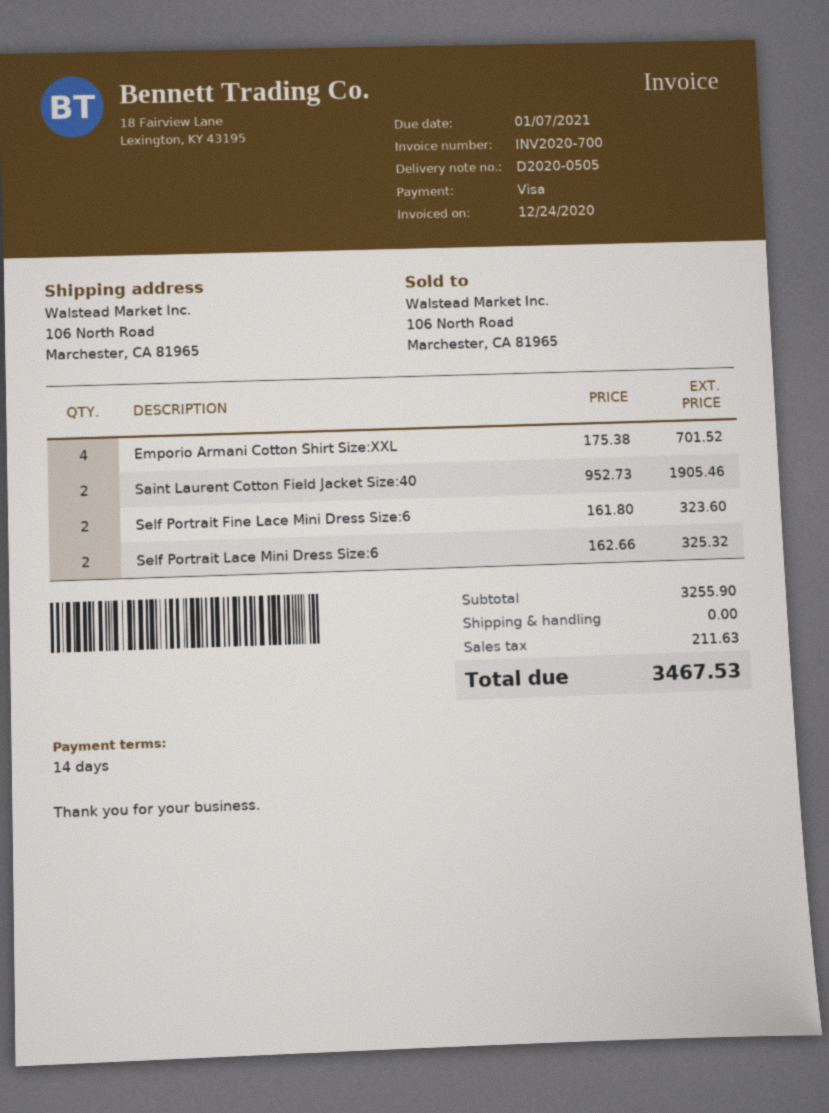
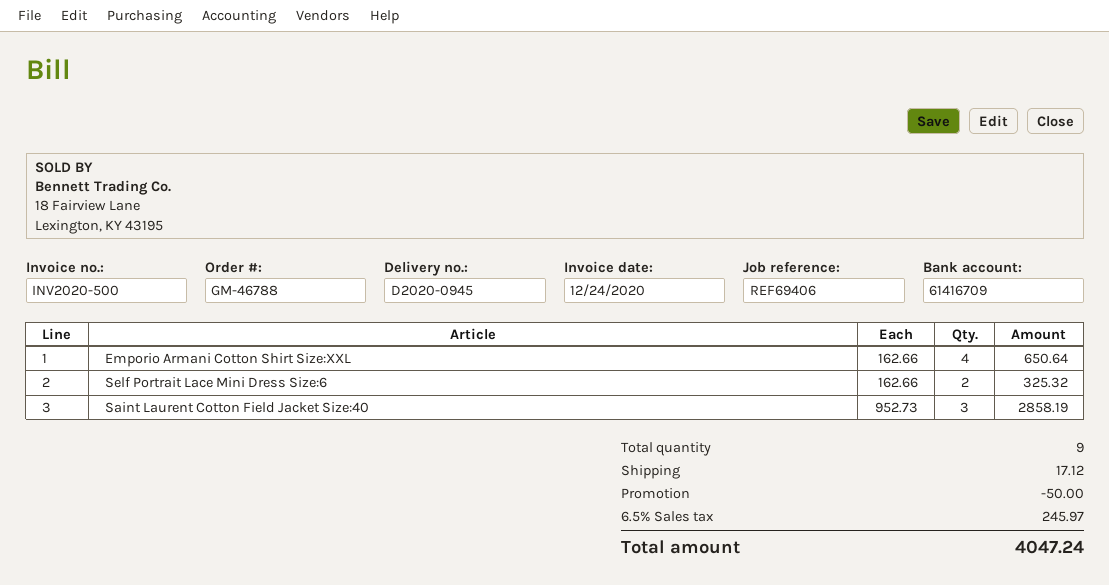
delivery note number: D2020-0505 -> D2020-0945
invoice number: INV2020-700 -> INV2020-500
Emporio Armani Cotton Shirt Size:XXL: 4 x 175.38 = 701.52 -> 4 x 162.66 = 650.64
Saint Laurent Cotton Field Jacket Size:40: 2 x 952.73 = 1905.46 -> 3 x 952.73 = 2858.19
Self Portrait Fine Lace Mini Dress Size:6: 2 x 161.80 = 323.60 -> none
discount: none -> 50.00
shipping: 0.00 -> 17.12
tax: 211.63 -> 245.97
total: 3467.53 -> 4047.24

